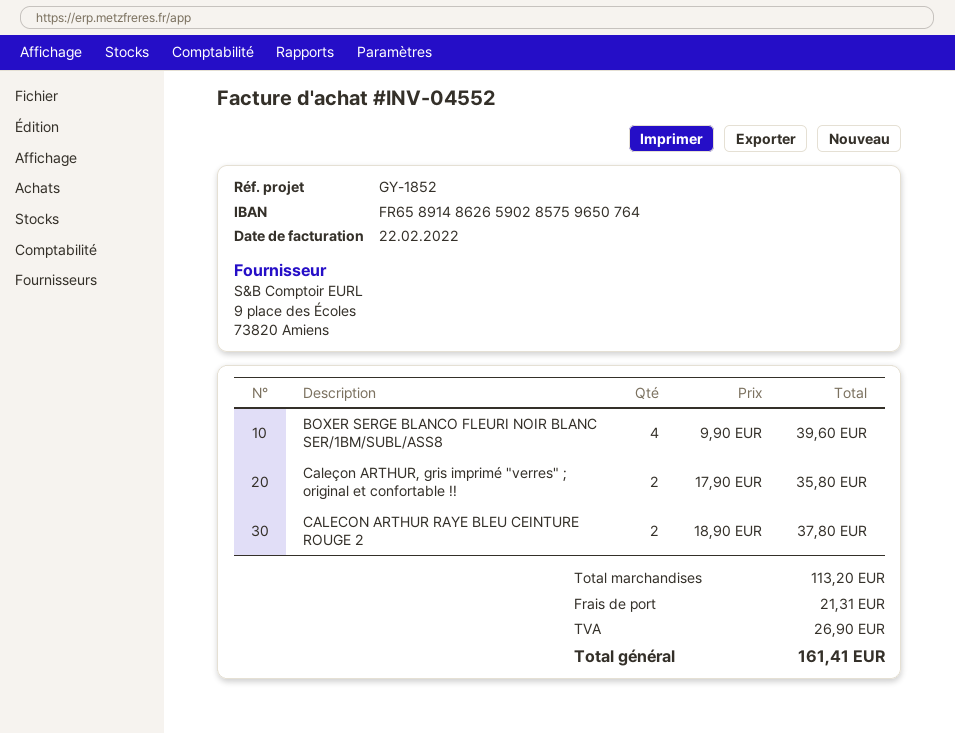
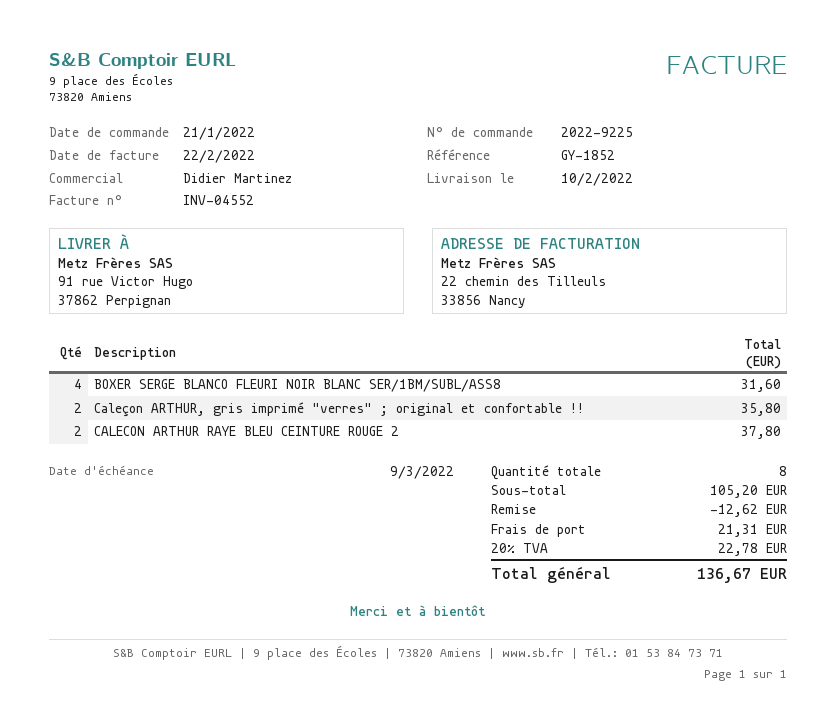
BOXER SERGE BLANCO FLEURI NOIR BLANC SER/1BM/SUBL/ASS8: 4 for 39.60 -> 4 for 31.60
subtotal: 113.20 -> 105.20
discount: none -> 12.62
tax: 26.90 -> 22.78
total: 161.41 -> 136.67

